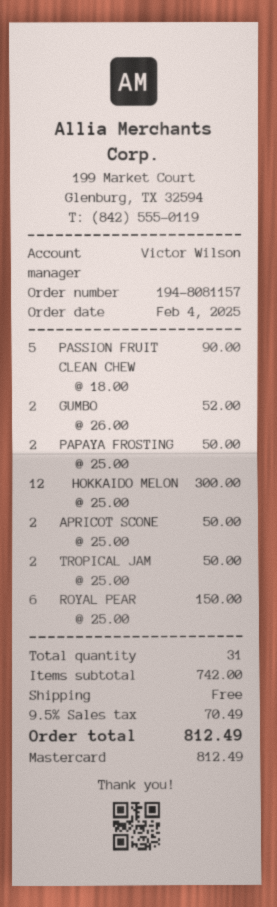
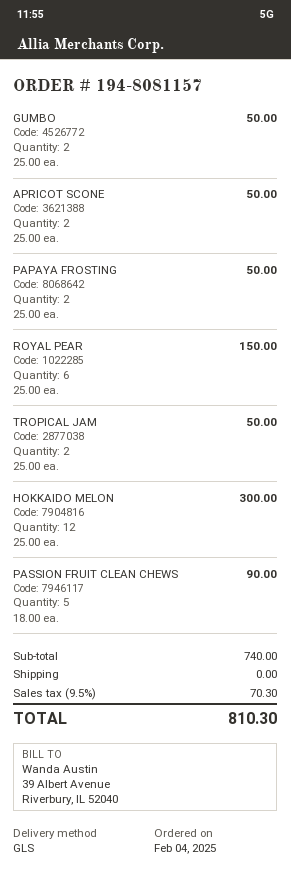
GUMBO: 2 x 26.00 = 52.00 -> 2 x 25.00 = 50.00
subtotal: 742.00 -> 740.00
tax: 9.5% = 70.49 -> 9.5% = 70.30
total: 812.49 -> 810.30

